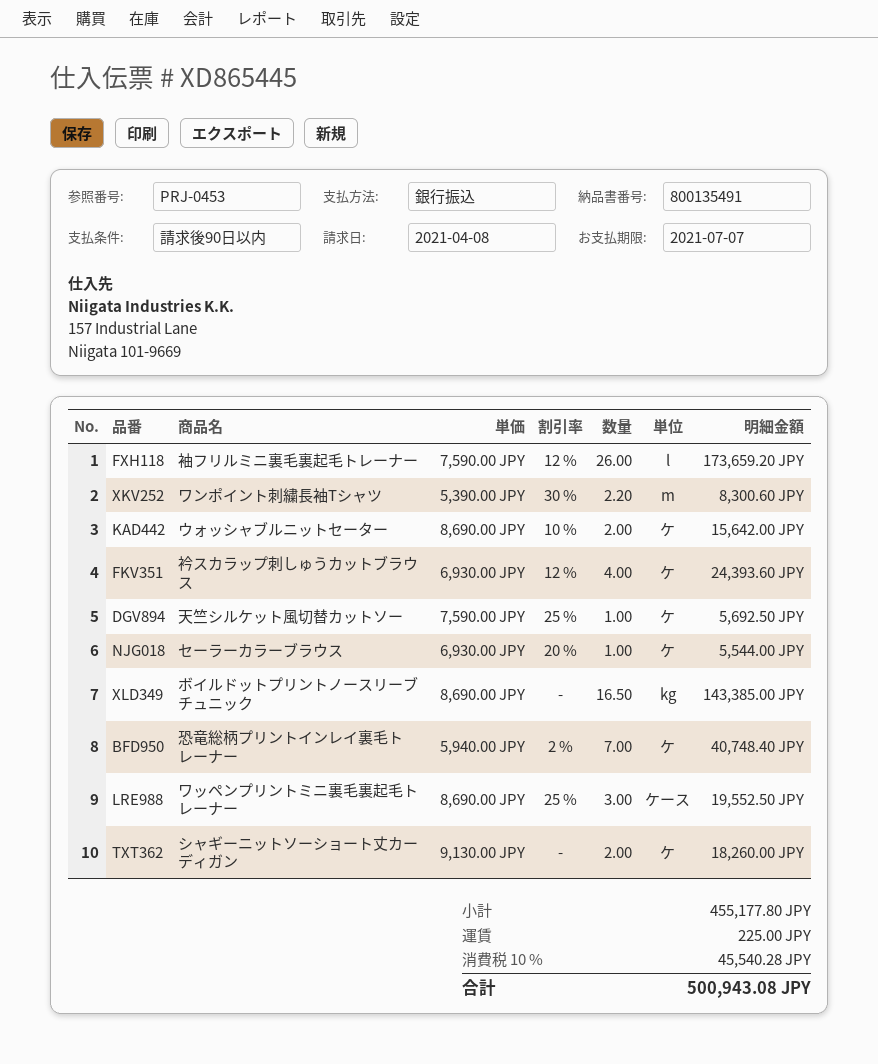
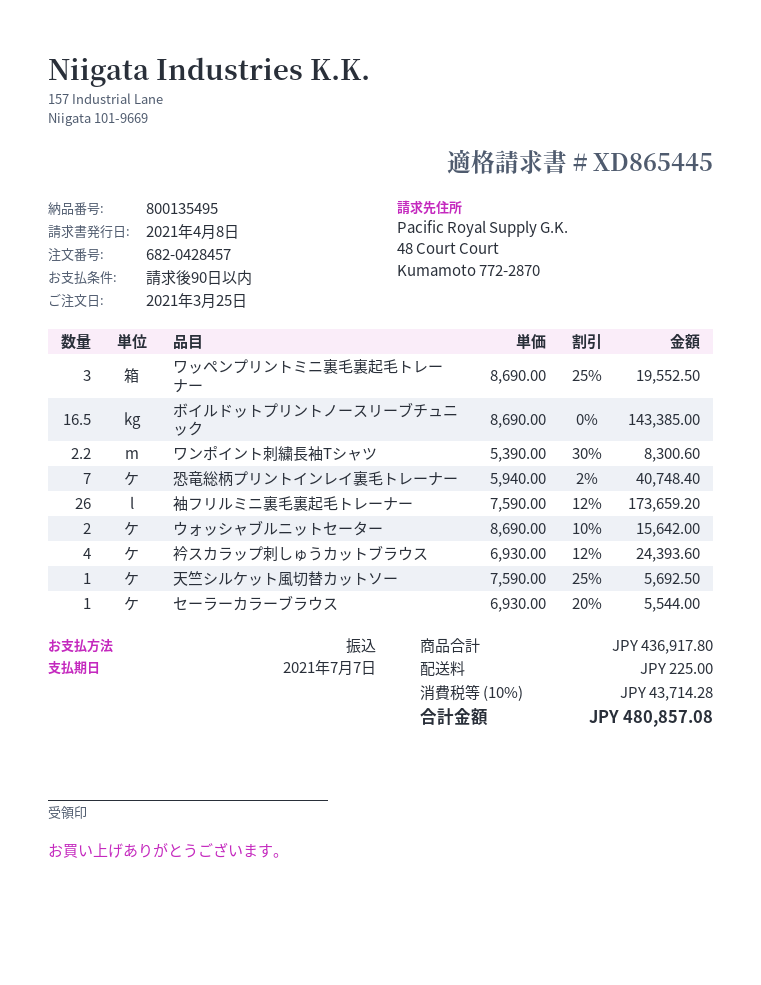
delivery note number: 800135491 -> 800135495
シャギーニットソーショート丈カーディガン: 2 x 9130.00 = 18260.00 -> none
subtotal: 455177.80 -> 436917.80
tax: 10% = 45540.28 -> 10% = 43714.28
total: 500943.08 -> 480857.08

